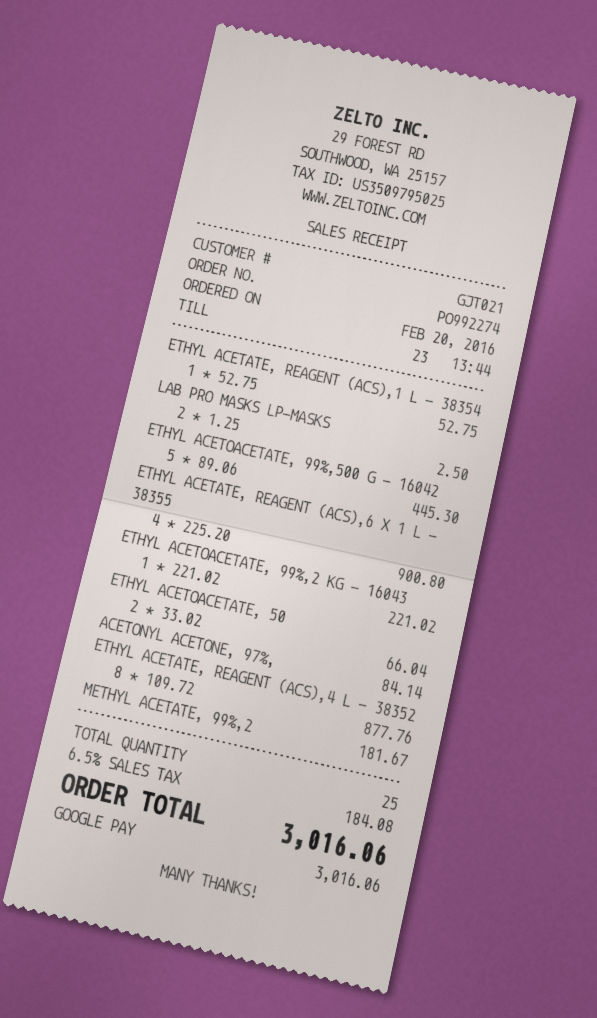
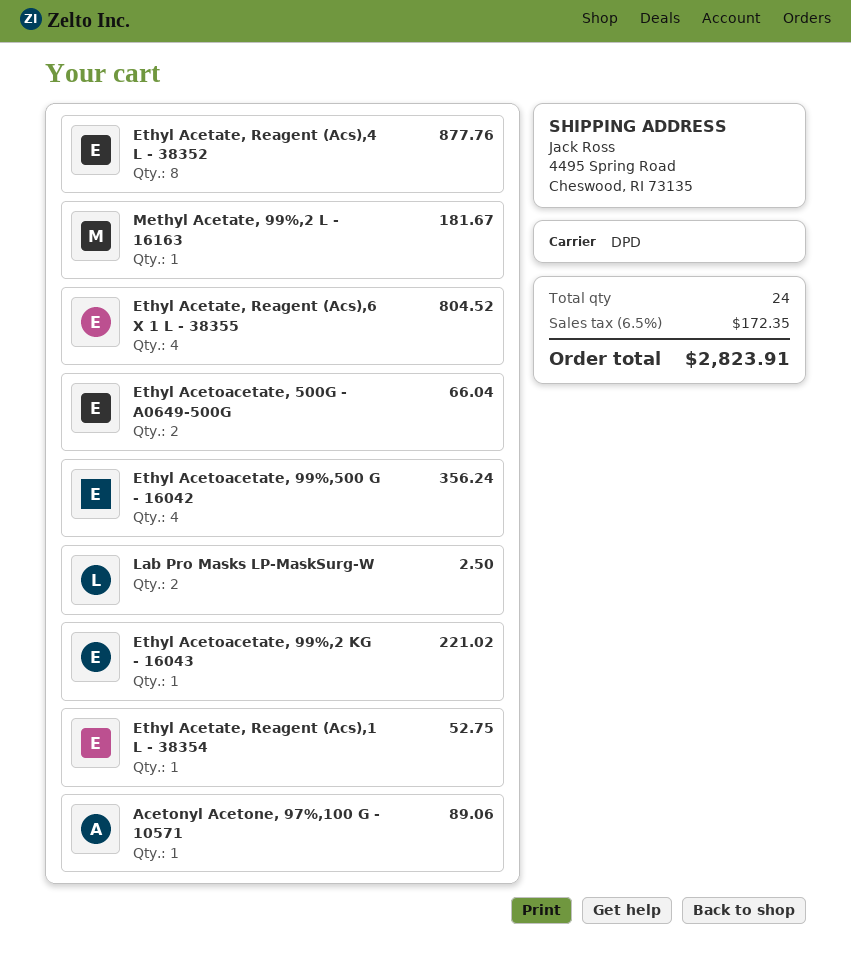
ETHYL ACETOACETATE, 99%,500 G - 16042: 5 for 445.30 -> 4 for 356.24
ETHYL ACETATE, REAGENT (ACS),6 X 1 L - 38355: 4 for 900.80 -> 4 for 804.52
ACETONYL ACETONE, 97%,: 1 for 84.14 -> 1 for 89.06
total quantity: 25 -> 24
tax: 6.5% = 184.08 -> 6.5% = 172.35
total: 3016.06 -> 2823.91

